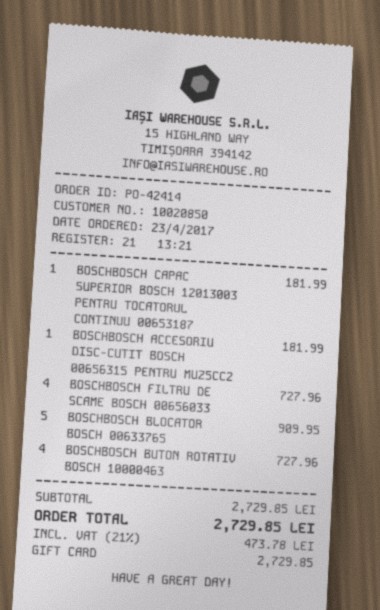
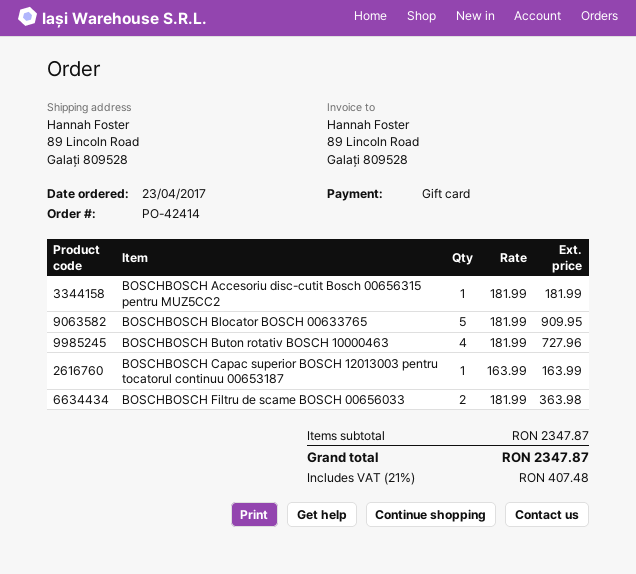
BOSCHBOSCH CAPAC SUPERIOR BOSCH 12013003 PENTRU TOCATORUL CONTINUU 00653187: 1 for 181.99 -> 1 for 163.99
BOSCHBOSCH FILTRU DE SCAME BOSCH 00656033: 4 for 727.96 -> 2 for 363.98
subtotal: 2729.85 -> 2347.87
tax: 21% = 473.78 -> 21% = 407.48
total: 2729.85 -> 2347.87

